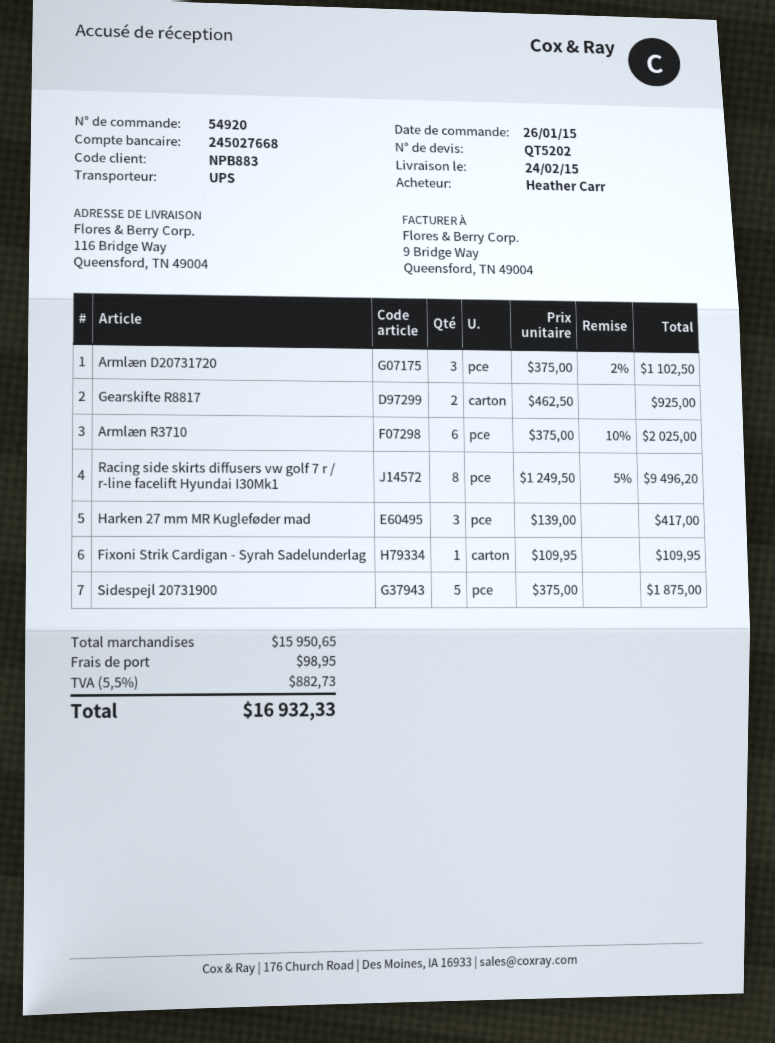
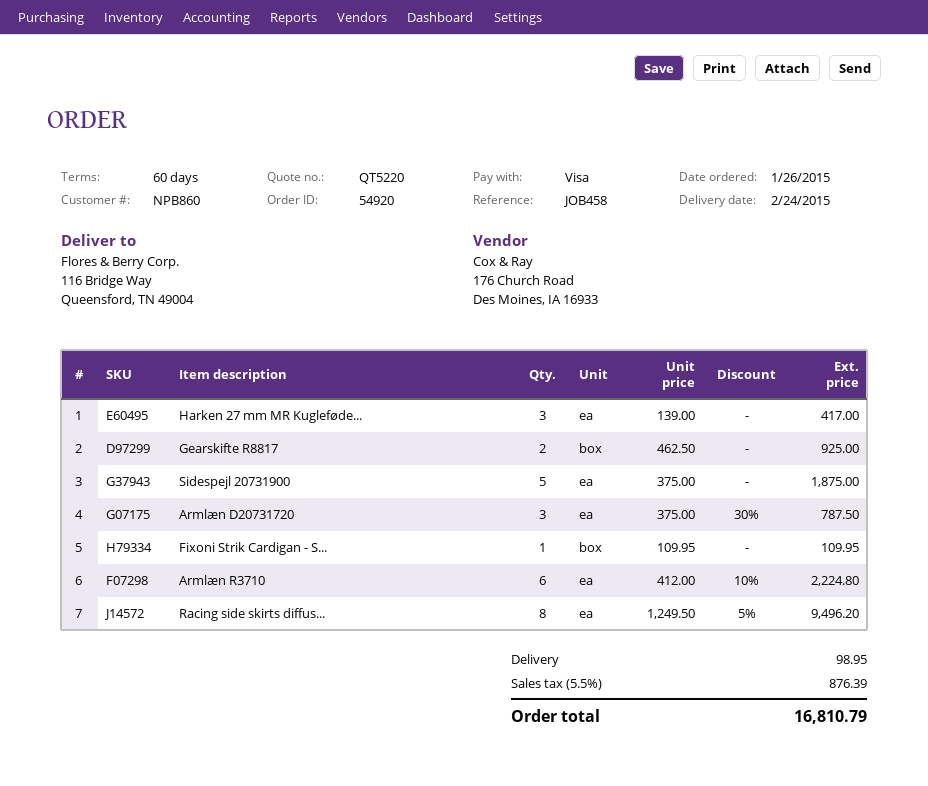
quote number: QT5202 -> QT5220
customer number: NPB883 -> NPB860
Armlæn D20731720: 3 x 375.00 - 2% = 1102.50 -> 3 x 375.00 - 30% = 787.50
Armlæn R3710: 6 x 375.00 - 10% = 2025.00 -> 6 x 412.00 - 10% = 2224.80
tax: 5.5% = 882.73 -> 5.5% = 876.39
total: 16932.33 -> 16810.79

